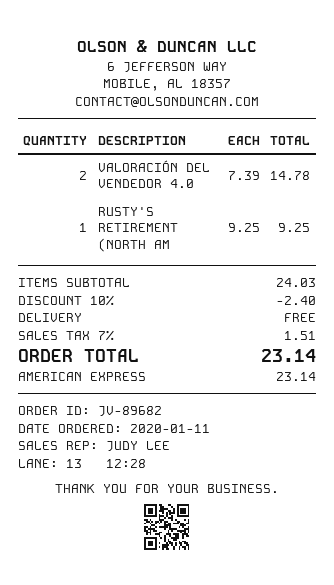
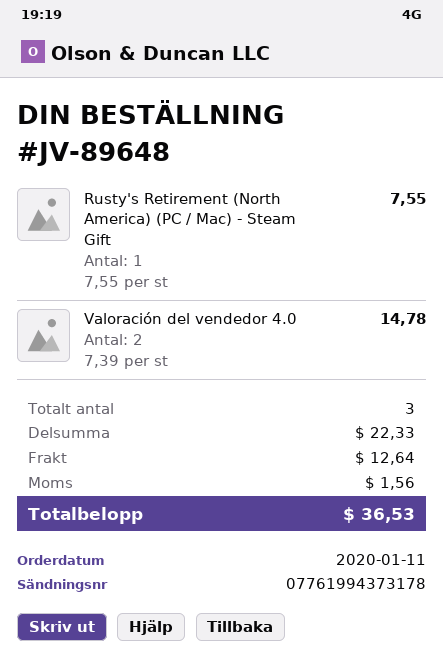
order number: JV-89682 -> JV-89648
RUSTY'S RETIREMENT (NORTH AM: 1 x 9.25 = 9.25 -> 1 x 7.55 = 7.55
subtotal: 24.03 -> 22.33
discount: 10% = 2.40 -> none
shipping: 0.00 -> 12.64
tax: 1.51 -> 1.56
total: 23.14 -> 36.53

